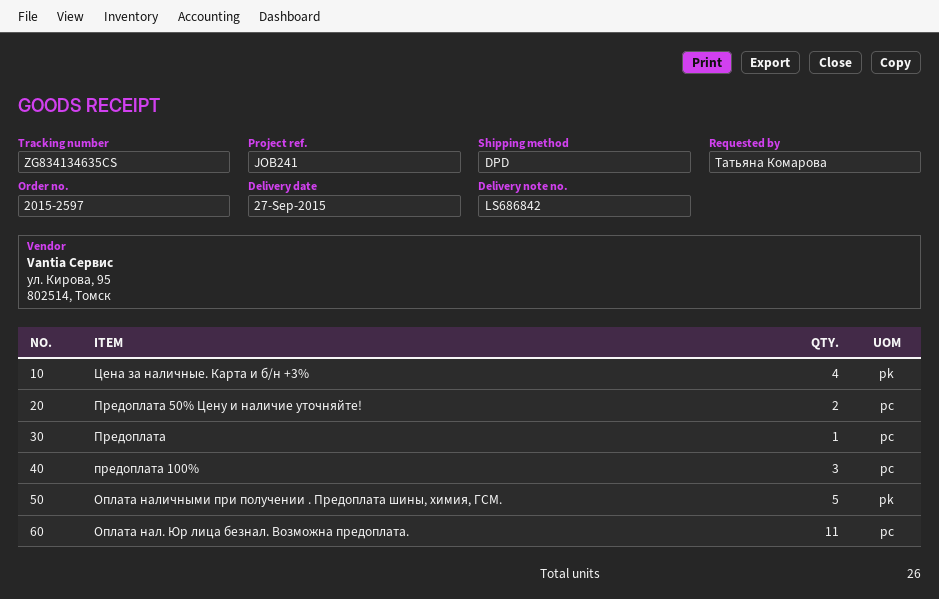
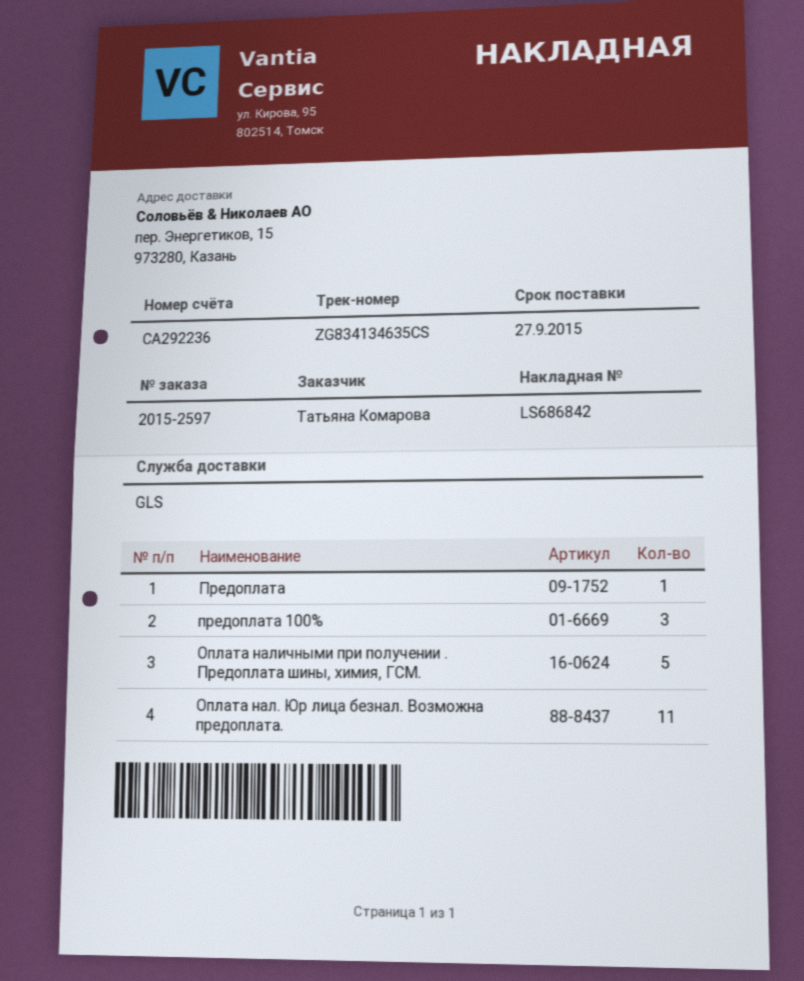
shipping method: DPD -> GLS
Цена за наличные. Карта и б/н +3%: 4 -> none
Предоплата 50% Цену и наличие уточняйте!: 2 -> none

